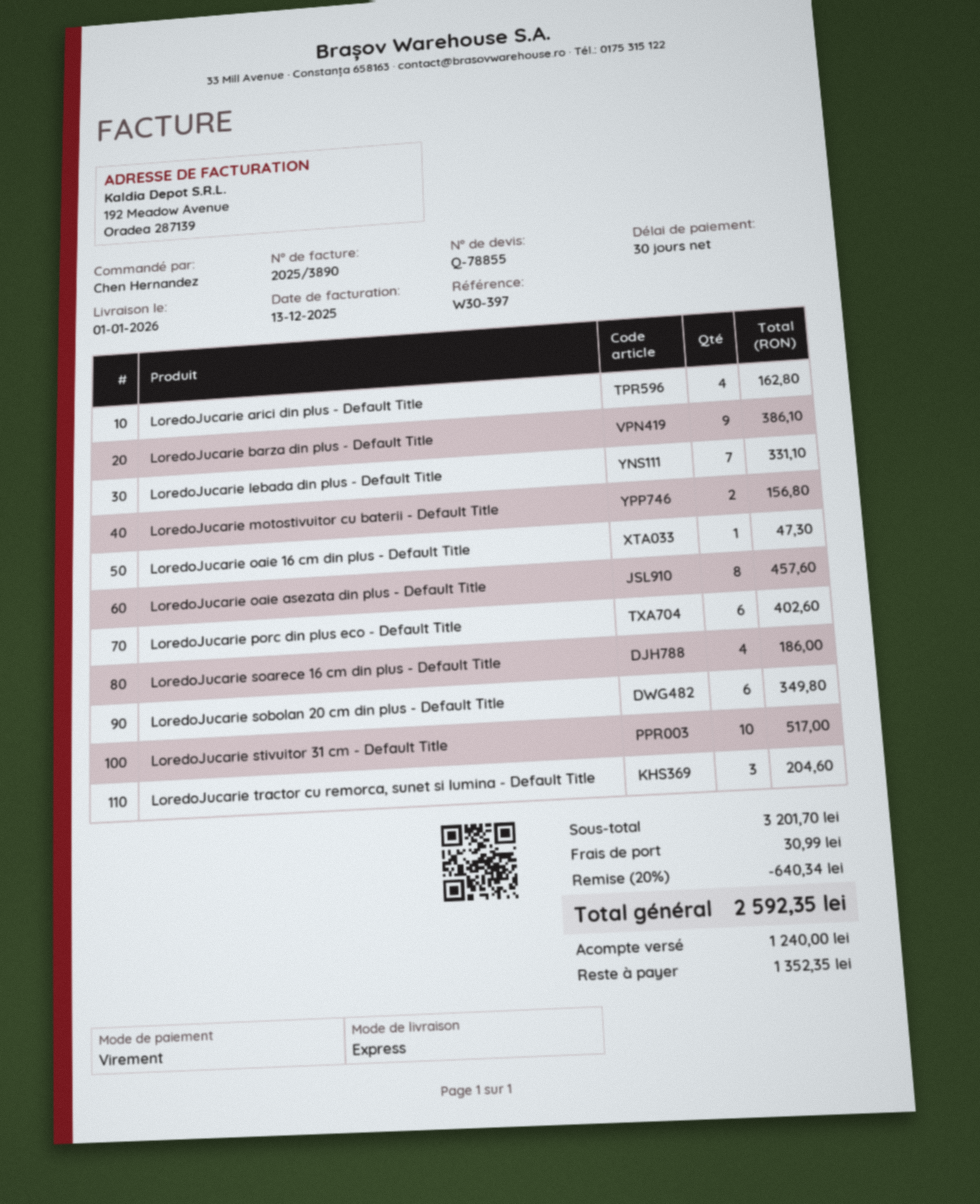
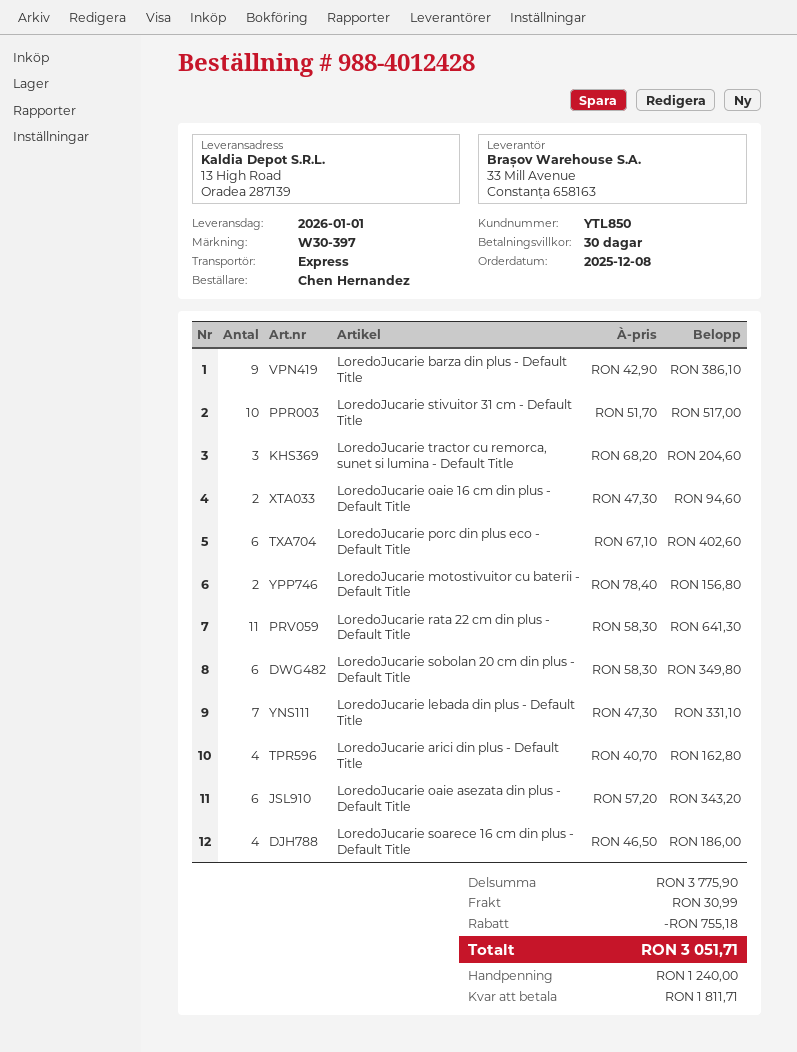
LoredoJucarie oaie 16 cm din plus - Default Title: 1 for 47.30 -> 2 for 94.60
LoredoJucarie oaie asezata din plus - Default Title: 8 for 457.60 -> 6 for 343.20
LoredoJucarie rata 22 cm din plus - Default Title: none -> 11 for 641.30
subtotal: 3201.70 -> 3775.90
discount: 640.34 -> 755.18
total: 2592.35 -> 3051.71
balance: 1352.35 -> 1811.71

